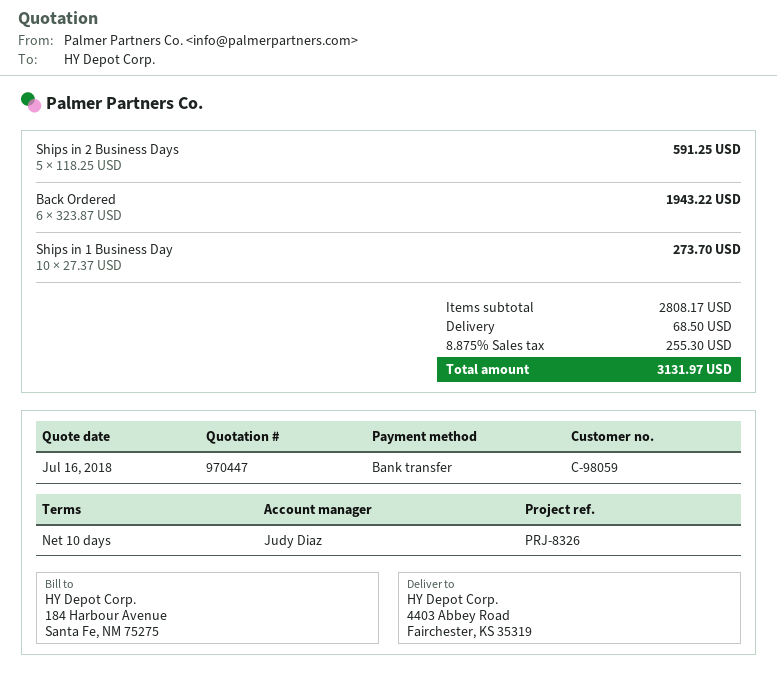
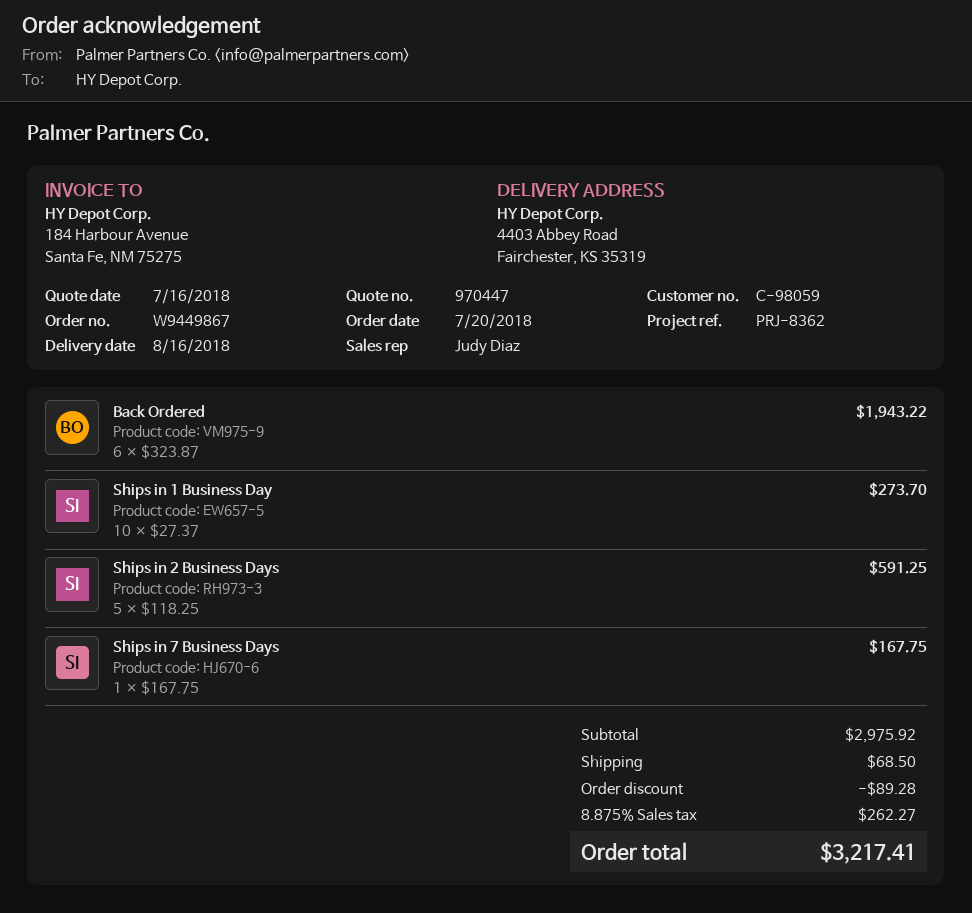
reference: PRJ-8326 -> PRJ-8362
Ships in 7 Business Days: none -> 1 x 167.75 = 167.75
subtotal: 2808.17 -> 2975.92
discount: none -> 89.28
tax: 8.875% = 255.30 -> 8.875% = 262.27
total: 3131.97 -> 3217.41

